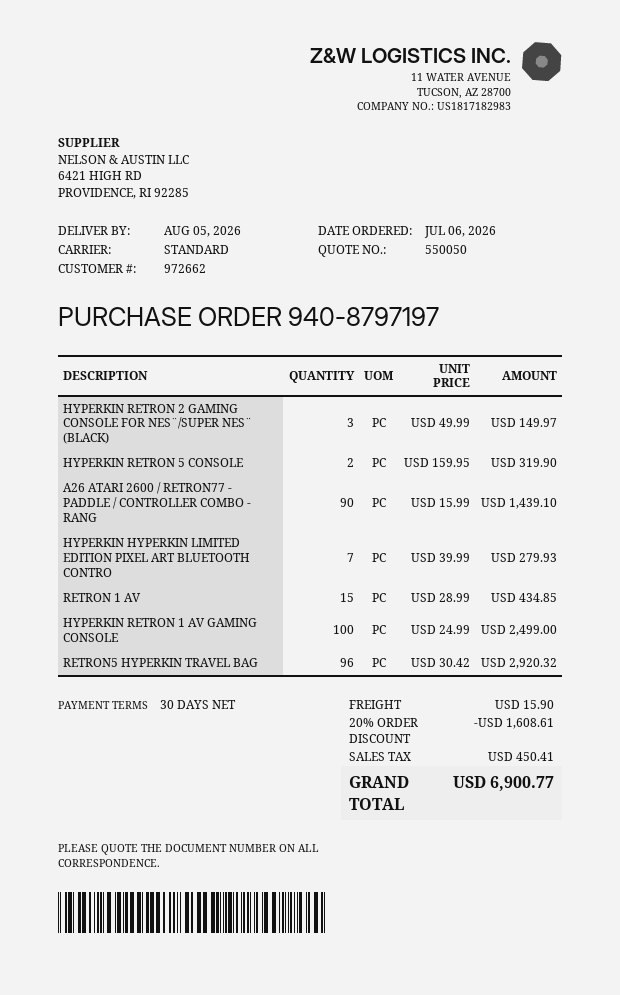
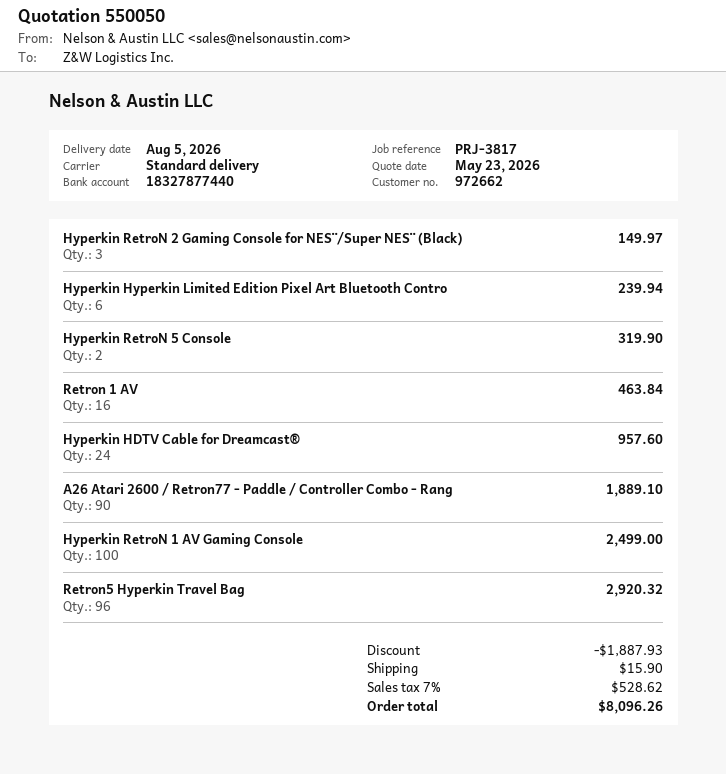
A26 ATARI 2600 / RETRON77 - PADDLE / CONTROLLER COMBO - RANG: 90 for 1439.10 -> 90 for 1889.10
HYPERKIN HYPERKIN LIMITED EDITION PIXEL ART BLUETOOTH CONTRO: 7 for 279.93 -> 6 for 239.94
RETRON 1 AV: 15 for 434.85 -> 16 for 463.84
Hyperkin HDTV Cable for Dreamcast®: none -> 24 for 957.60
discount: 1608.61 -> 1887.93
tax: 450.41 -> 528.62
total: 6900.77 -> 8096.26

